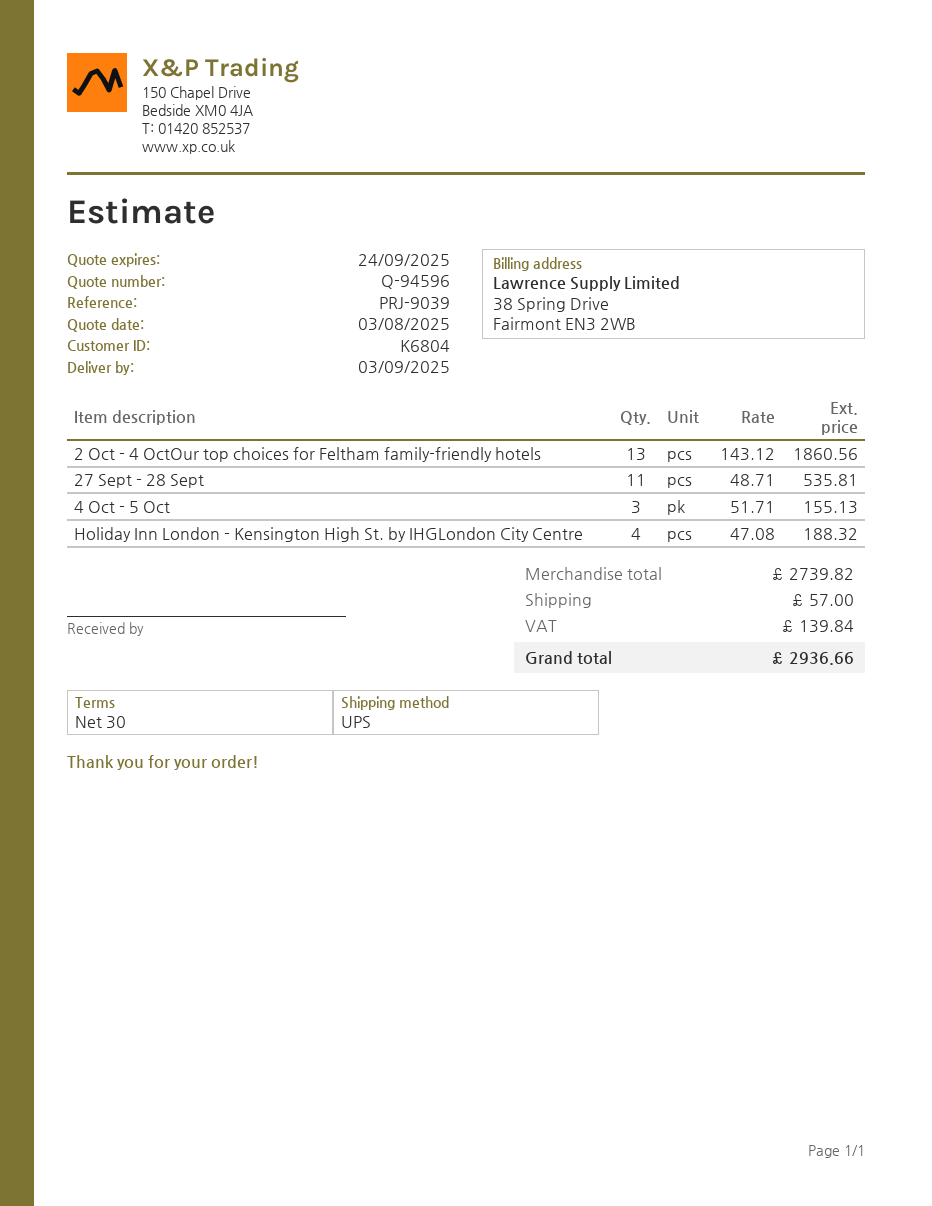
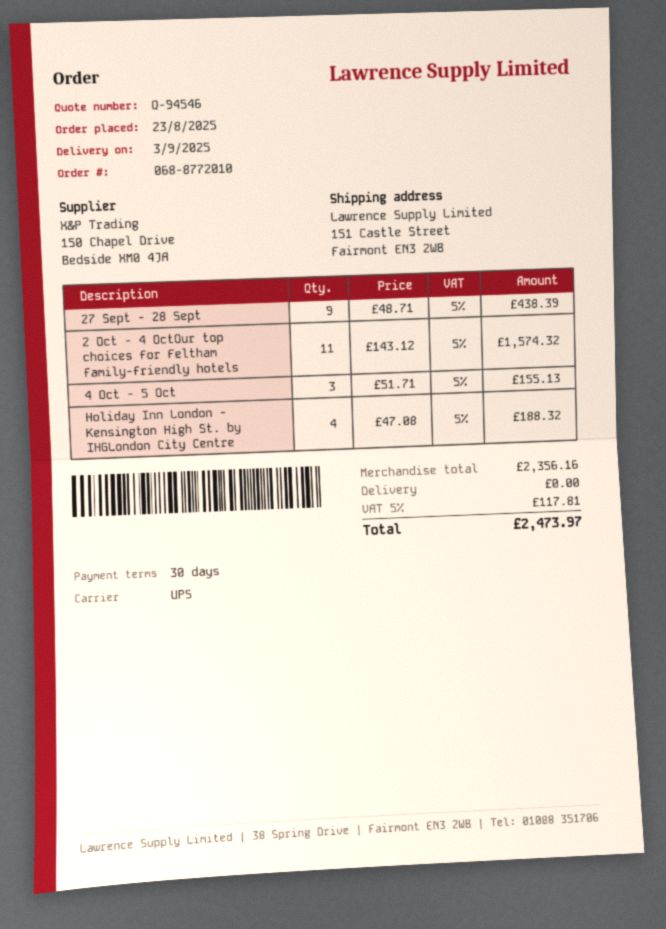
quote number: Q-94596 -> Q-94546
2 Oct - 4 OctOur top choices for Feltham family-friendly hotels: 13 x 143.12 = 1860.56 -> 11 x 143.12 = 1574.32
27 Sept - 28 Sept: 11 x 48.71 = 535.81 -> 9 x 48.71 = 438.39
subtotal: 2739.82 -> 2356.16
shipping: 57.00 -> 0.00
tax: 139.84 -> 117.81
total: 2936.66 -> 2473.97

